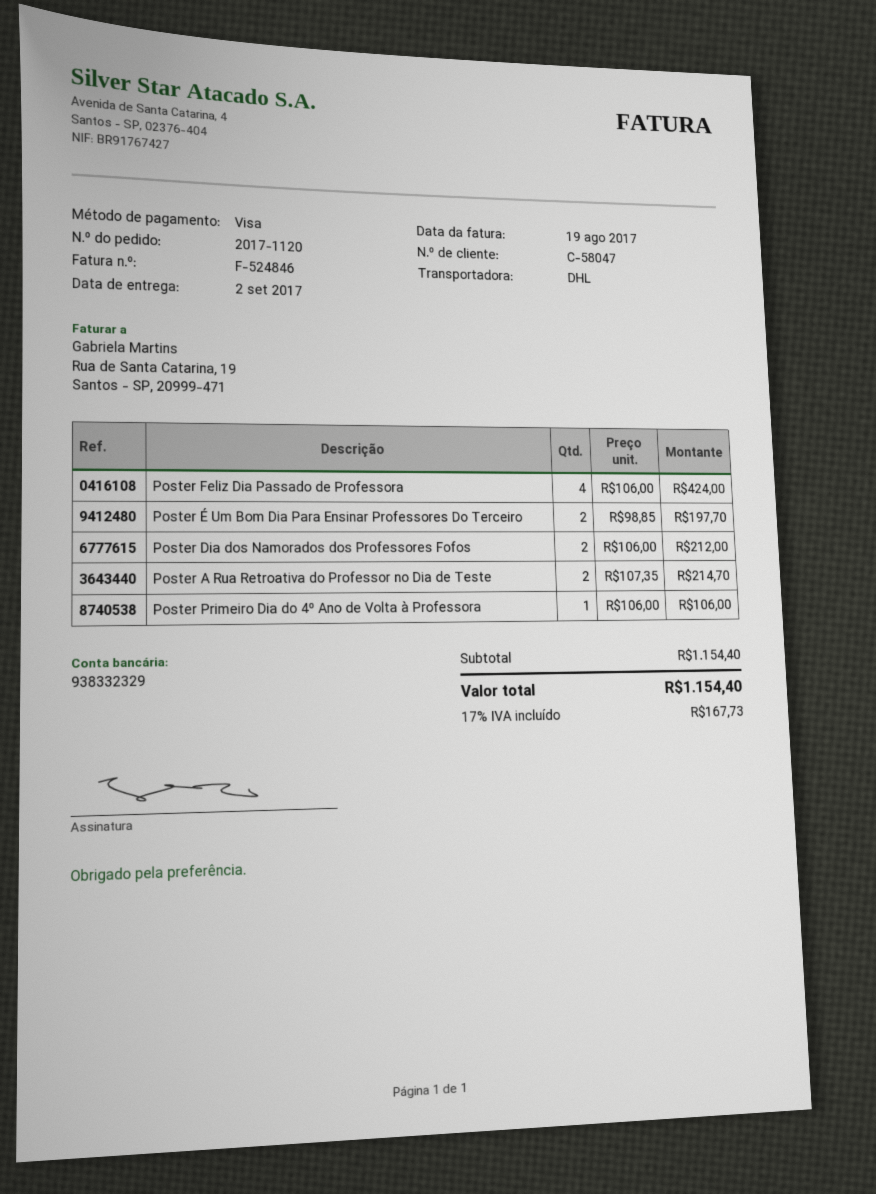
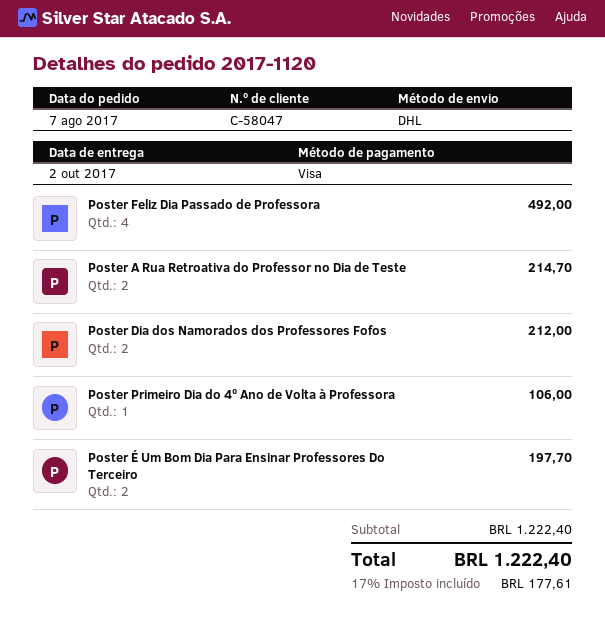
delivery date: 2017-09-02 -> 2017-10-02
Poster Feliz Dia Passado de Professora: 4 for 424.00 -> 4 for 492.00
subtotal: 1154.40 -> 1222.40
tax: 17% = 167.73 -> 17% = 177.61
total: 1154.40 -> 1222.40

